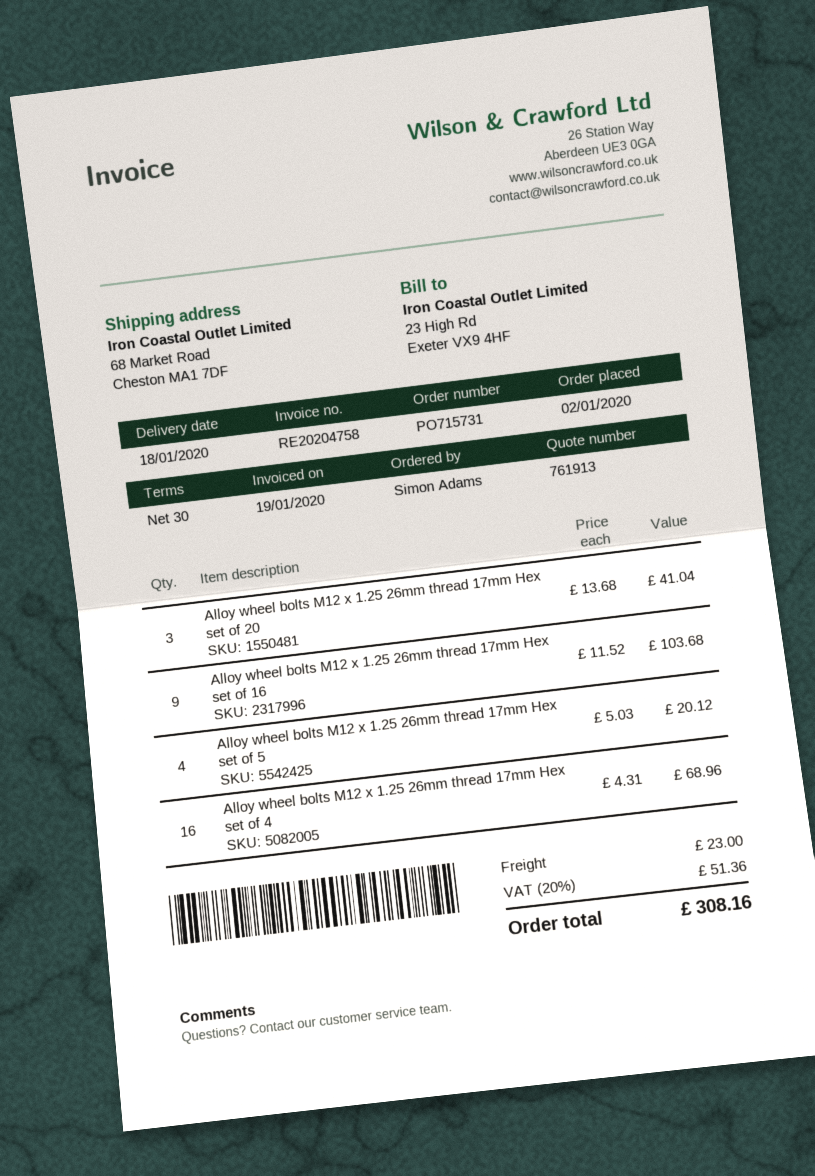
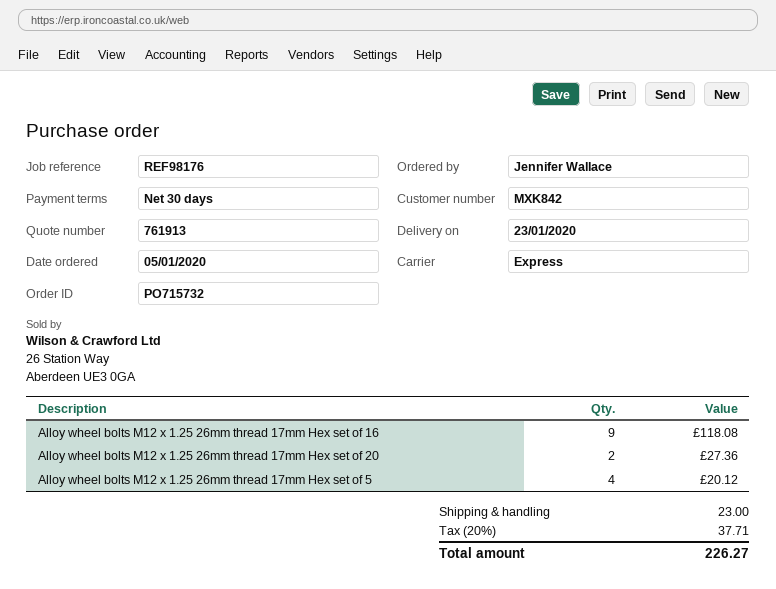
order number: PO715731 -> PO715732
order date: 2020-01-02 -> 2020-01-05
delivery date: 2020-01-18 -> 2020-01-23
ordered by: Simon Adams -> Jennifer Wallace
Alloy wheel bolts M12 x 1.25 26mm thread 17mm Hex set of 20: 3 for 41.04 -> 2 for 27.36
Alloy wheel bolts M12 x 1.25 26mm thread 17mm Hex set of 16: 9 for 103.68 -> 9 for 118.08
Alloy wheel bolts M12 x 1.25 26mm thread 17mm Hex set of 4: 16 for 68.96 -> none
tax: 20% = 51.36 -> 20% = 37.71
total: 308.16 -> 226.27

